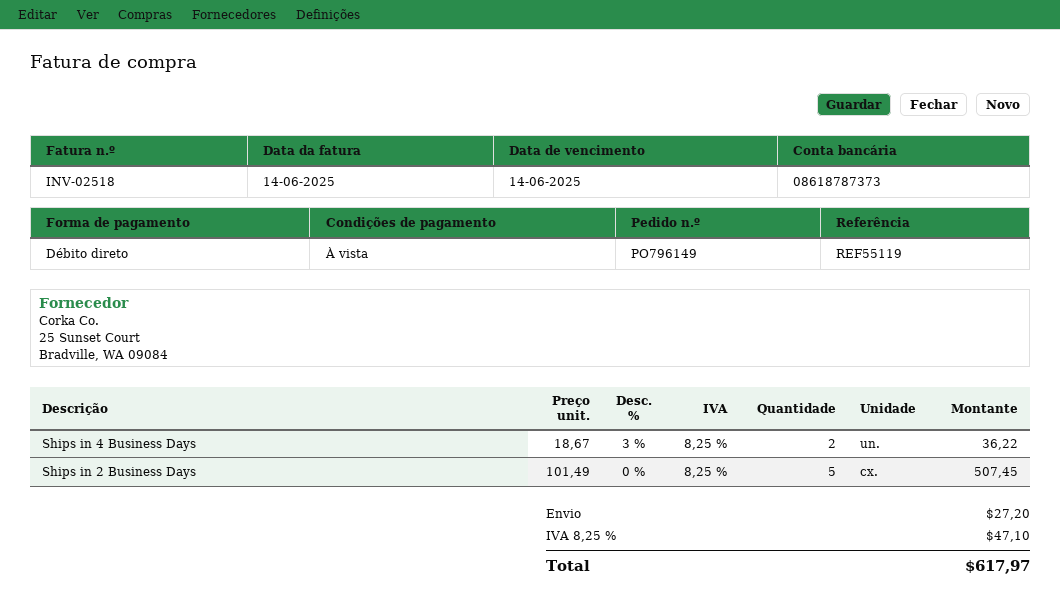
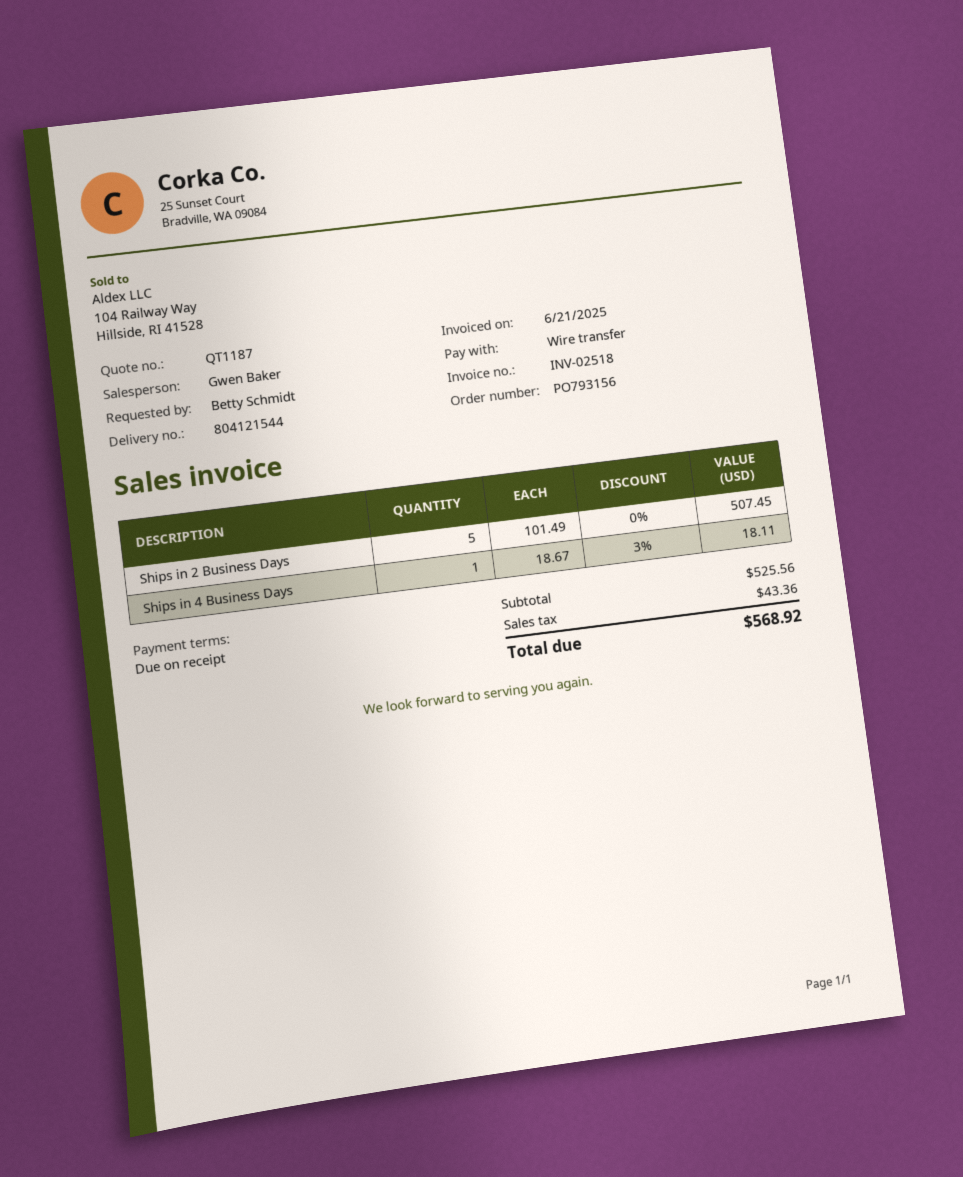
order number: PO796149 -> PO793156
invoice date: 2025-06-14 -> 2025-06-21
payment method: direct debit -> bank transfer
Ships in 4 Business Days: 2 x 18.67 - 3% = 36.22 -> 1 x 18.67 - 3% = 18.11
shipping: 27.20 -> none
tax: 47.10 -> 43.36
total: 617.97 -> 568.92

